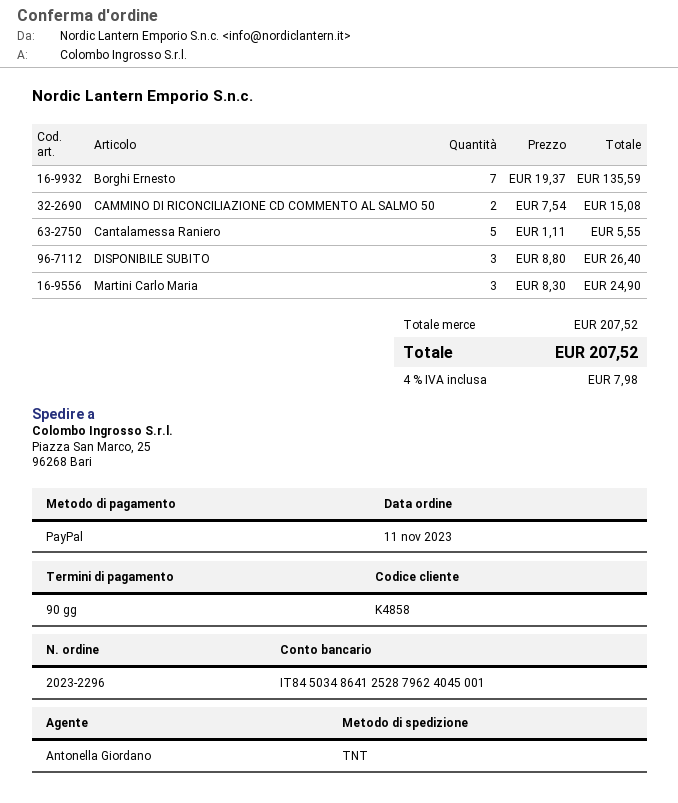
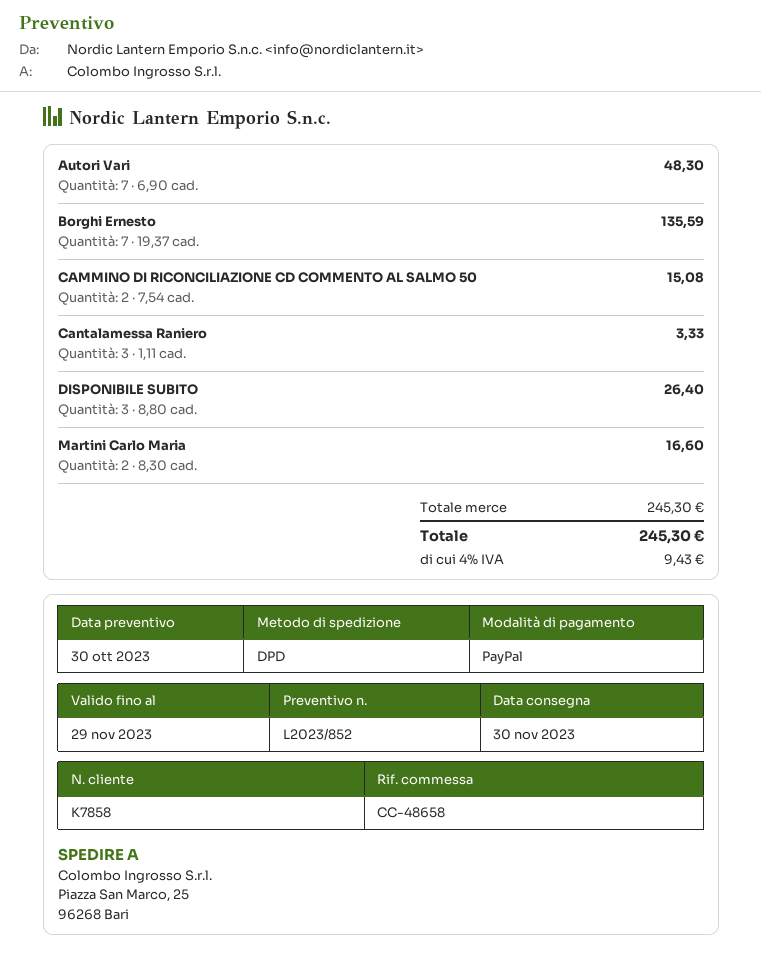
customer number: K4858 -> K7858
shipping method: TNT -> DPD
Cantalamessa Raniero: 5 x 1.11 = 5.55 -> 3 x 1.11 = 3.33
Martini Carlo Maria: 3 x 8.30 = 24.90 -> 2 x 8.30 = 16.60
Autori Vari: none -> 7 x 6.90 = 48.30
subtotal: 207.52 -> 245.30
tax: 4% = 7.98 -> 4% = 9.43
total: 207.52 -> 245.30

